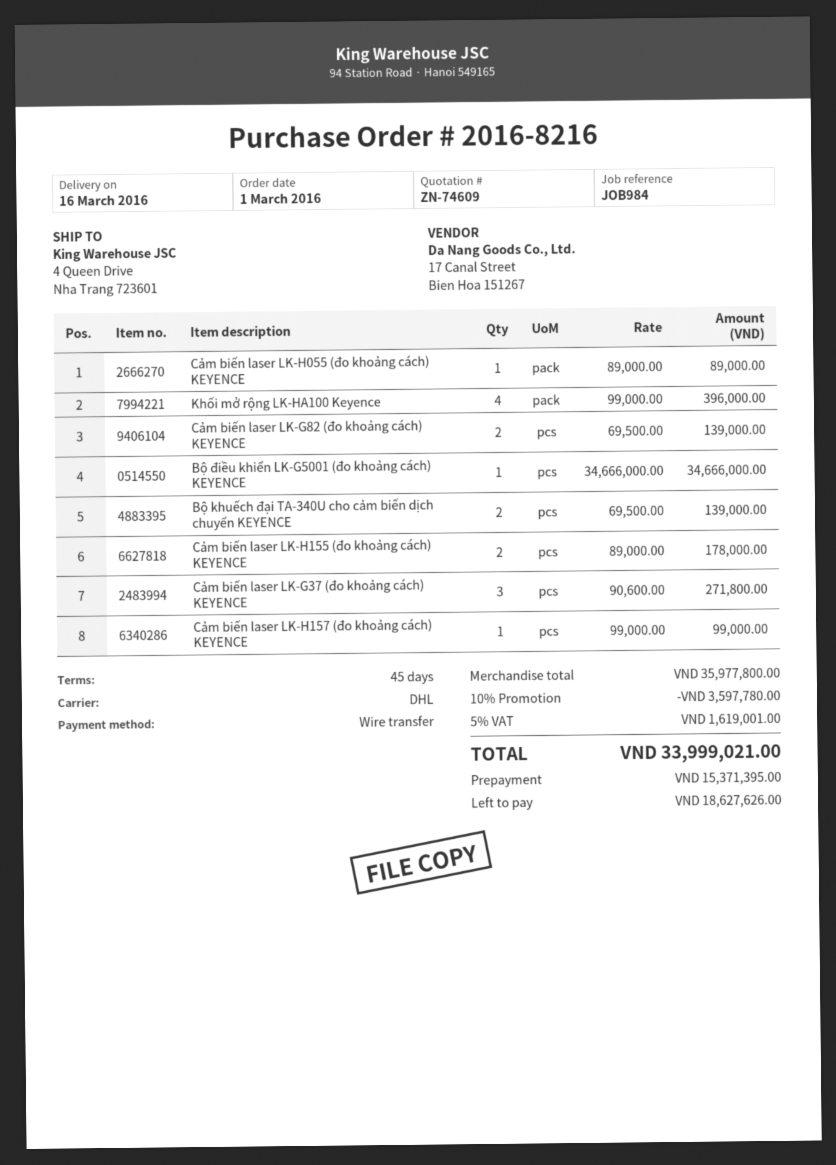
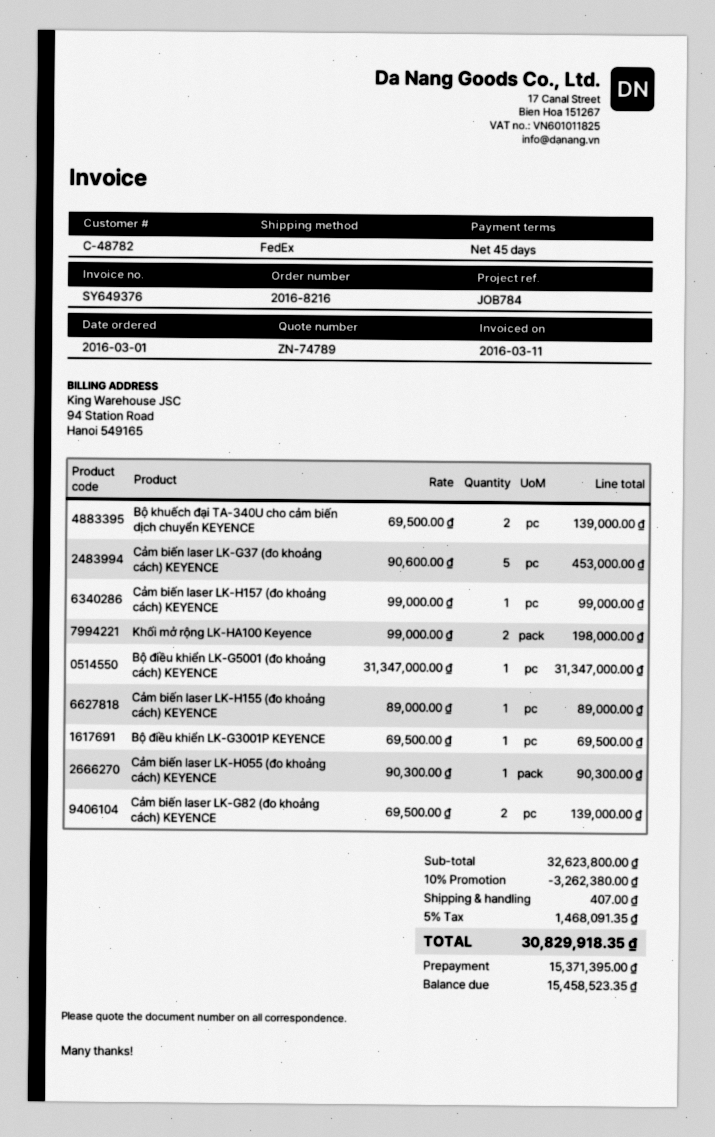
quote number: ZN-74609 -> ZN-74789
reference: JOB984 -> JOB784
shipping method: DHL -> FedEx
Cảm biến laser LK-H055 (đo khoảng cách) KEYENCE: 1 x 89000.00 = 89000.00 -> 1 x 90300.00 = 90300.00
Khối mở rộng LK-HA100 Keyence: 4 x 99000.00 = 396000.00 -> 2 x 99000.00 = 198000.00
Bộ điều khiển LK-G5001 (đo khoảng cách) KEYENCE: 1 x 34666000.00 = 34666000.00 -> 1 x 31347000.00 = 31347000.00
Cảm biến laser LK-H155 (đo khoảng cách) KEYENCE: 2 x 89000.00 = 178000.00 -> 1 x 89000.00 = 89000.00
Cảm biến laser LK-G37 (đo khoảng cách) KEYENCE: 3 x 90600.00 = 271800.00 -> 5 x 90600.00 = 453000.00
Bộ điều khiển LK-G3001P KEYENCE: none -> 1 x 69500.00 = 69500.00
subtotal: 35977800.00 -> 32623800.00
discount: 10% = 3597780.00 -> 10% = 3262380.00
shipping: none -> 407.00
tax: 5% = 1619001.00 -> 5% = 1468091.35
total: 33999021.00 -> 30829918.35
balance: 18627626.00 -> 15458523.35

